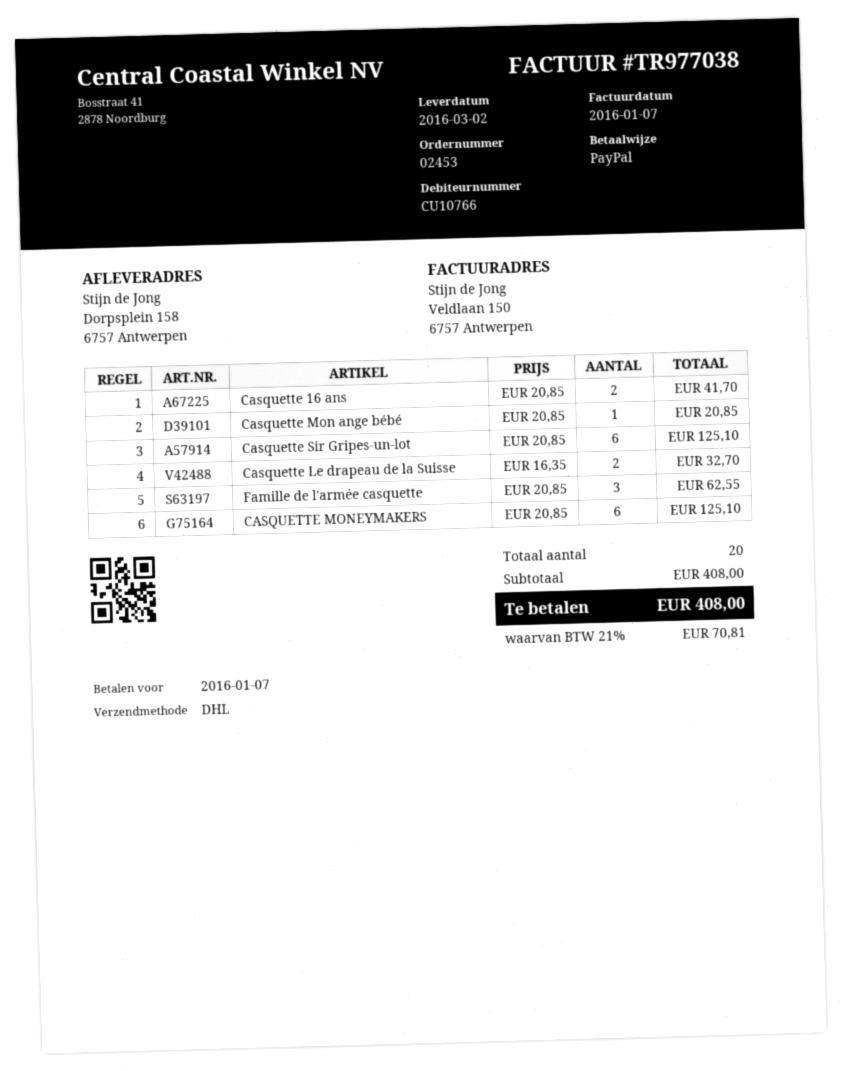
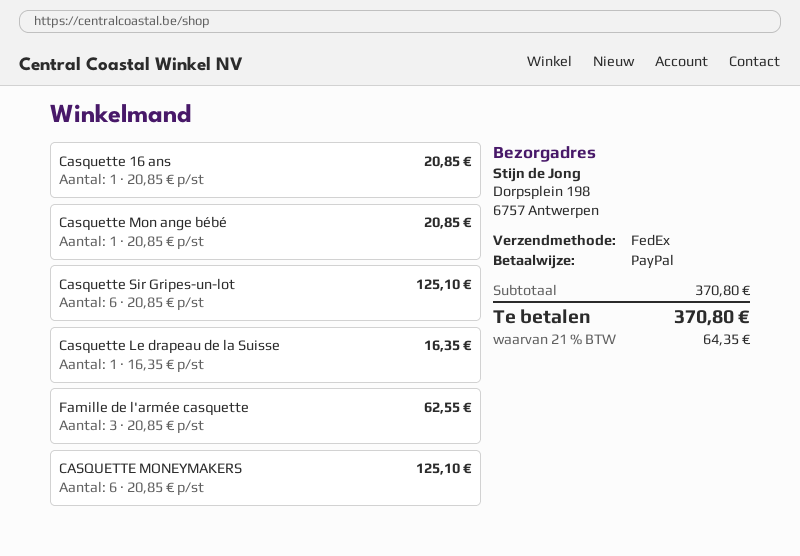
shipping method: DHL -> FedEx
ship to: Dorpsplein 158, 6757 Antwerpen -> Dorpsplein 198, 6757 Antwerpen
Casquette 16 ans: 2 x 20.85 = 41.70 -> 1 x 20.85 = 20.85
Casquette Le drapeau de la Suisse: 2 x 16.35 = 32.70 -> 1 x 16.35 = 16.35
subtotal: 408.00 -> 370.80
tax: 21% = 70.81 -> 21% = 64.35
total: 408.00 -> 370.80

